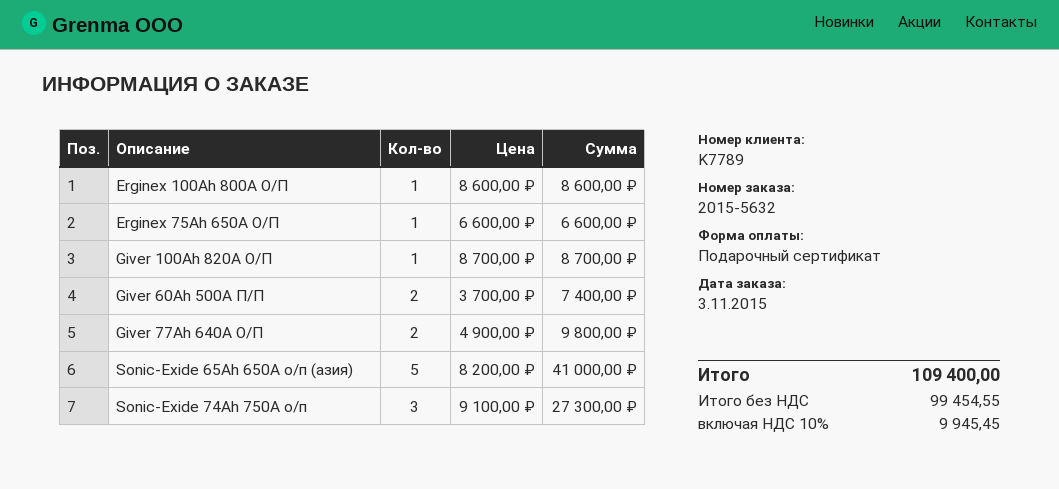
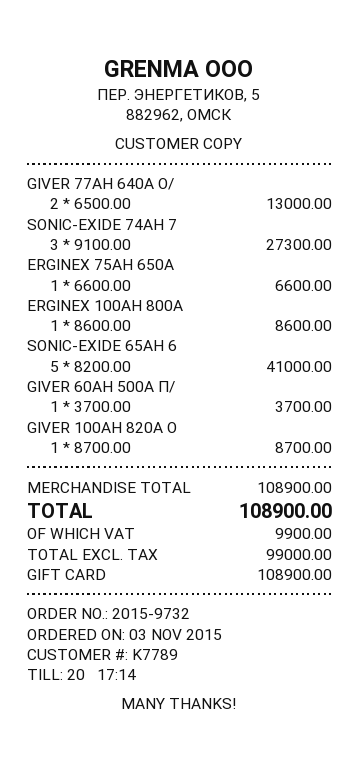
order number: 2015-5632 -> 2015-9732
Giver 60Ah 500A П/П: 2 x 3700.00 = 7400.00 -> 1 x 3700.00 = 3700.00
Giver 77Ah 640A О/П: 2 x 4900.00 = 9800.00 -> 2 x 6500.00 = 13000.00
net: 99454.55 -> 99000.00
tax: 9945.45 -> 9900.00
total: 109400.00 -> 108900.00

